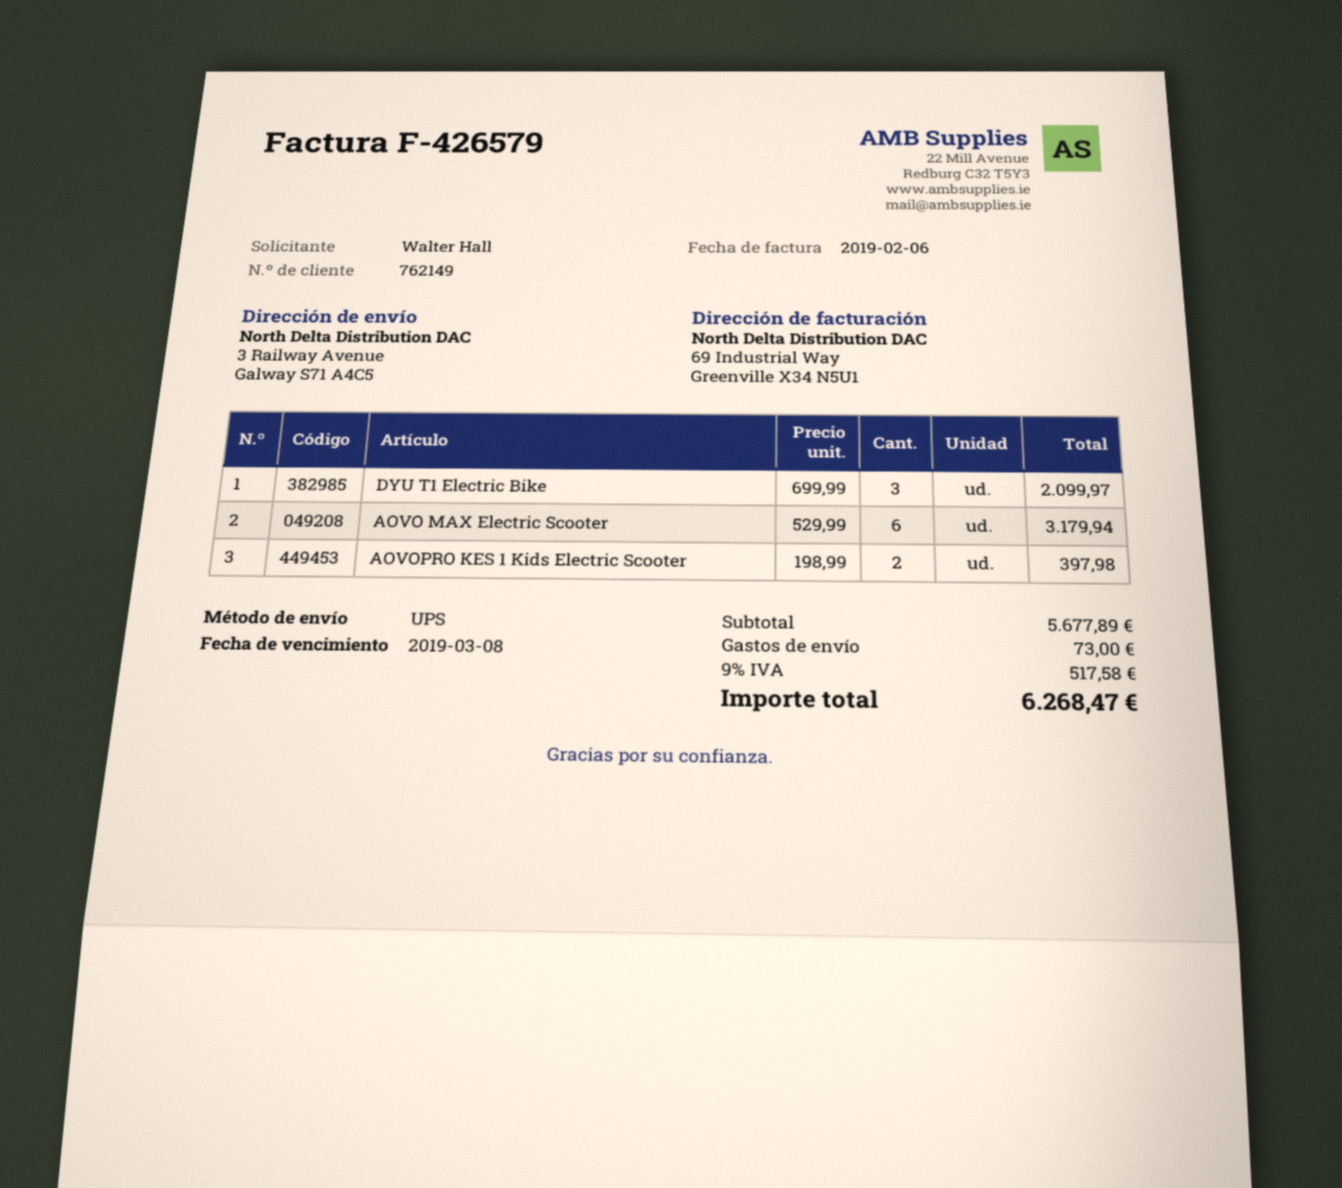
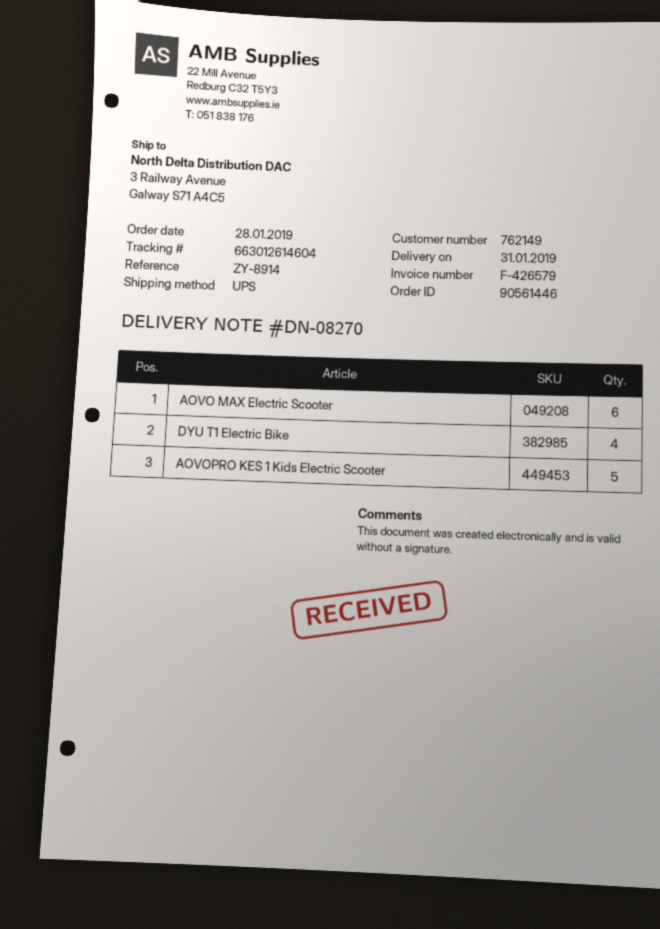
DYU T1 Electric Bike: 3 -> 4
AOVOPRO KES 1 Kids Electric Scooter: 2 -> 5

